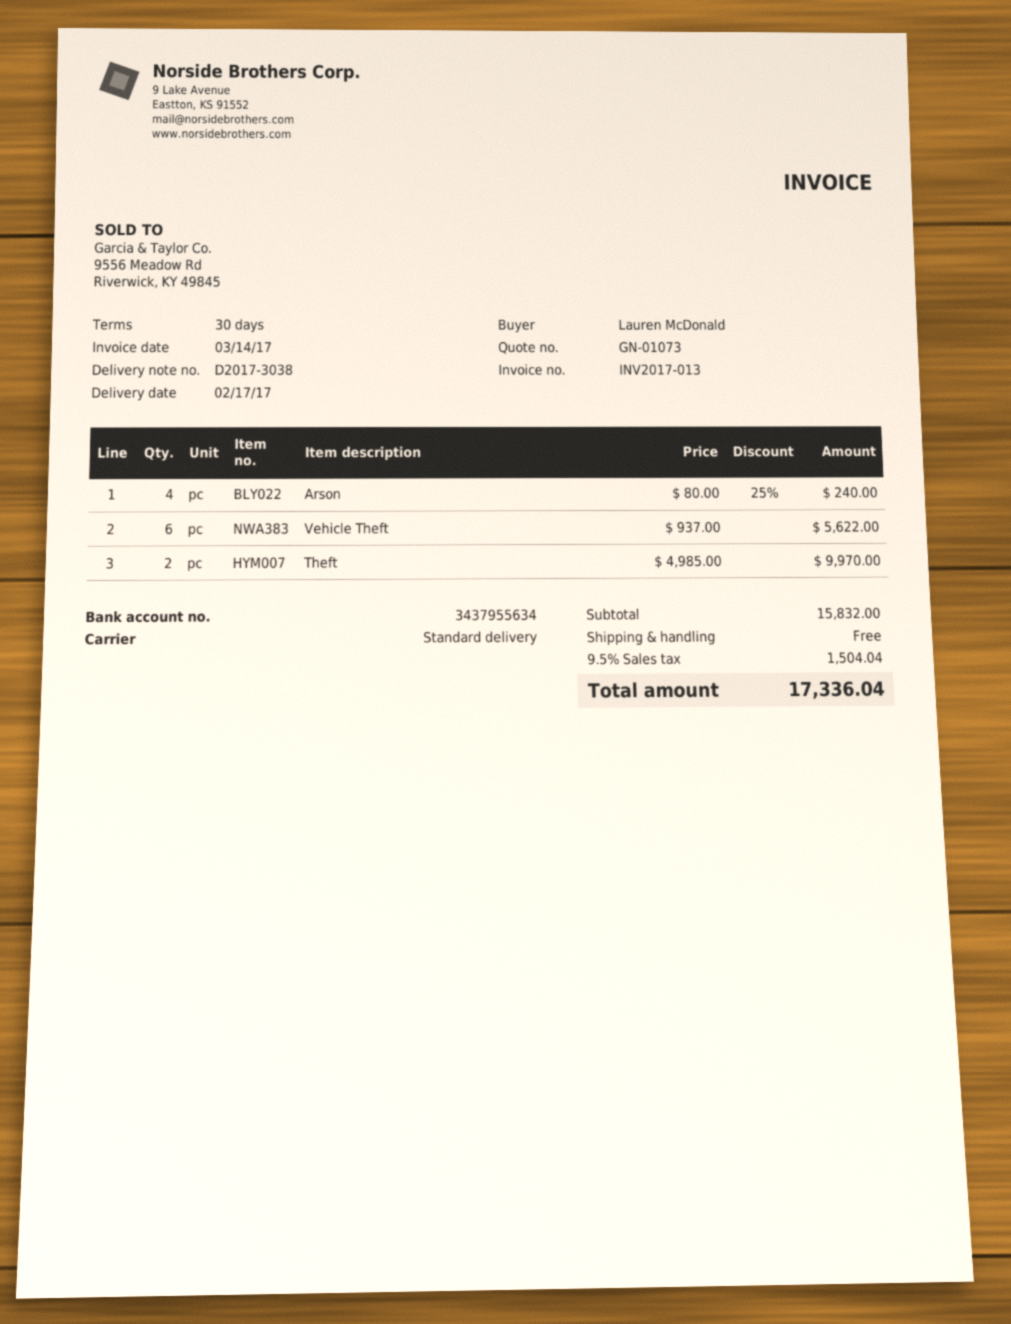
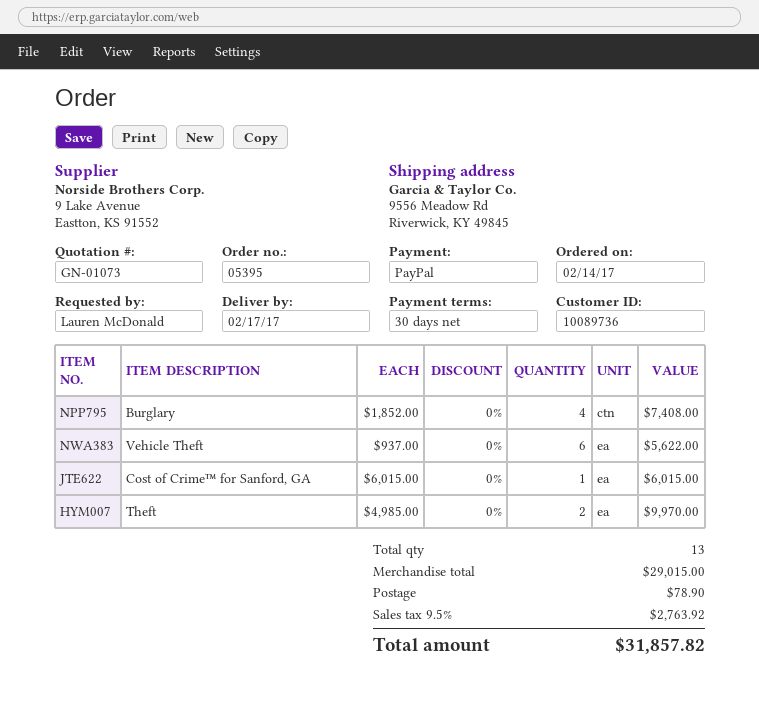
Arson: 4 x 80.00 - 25% = 240.00 -> none
Burglary: none -> 4 x 1852.00 = 7408.00
Cost of Crime™ for Sanford, GA: none -> 1 x 6015.00 = 6015.00
subtotal: 15832.00 -> 29015.00
shipping: 0.00 -> 78.90
tax: 9.5% = 1504.04 -> 9.5% = 2763.92
total: 17336.04 -> 31857.82

